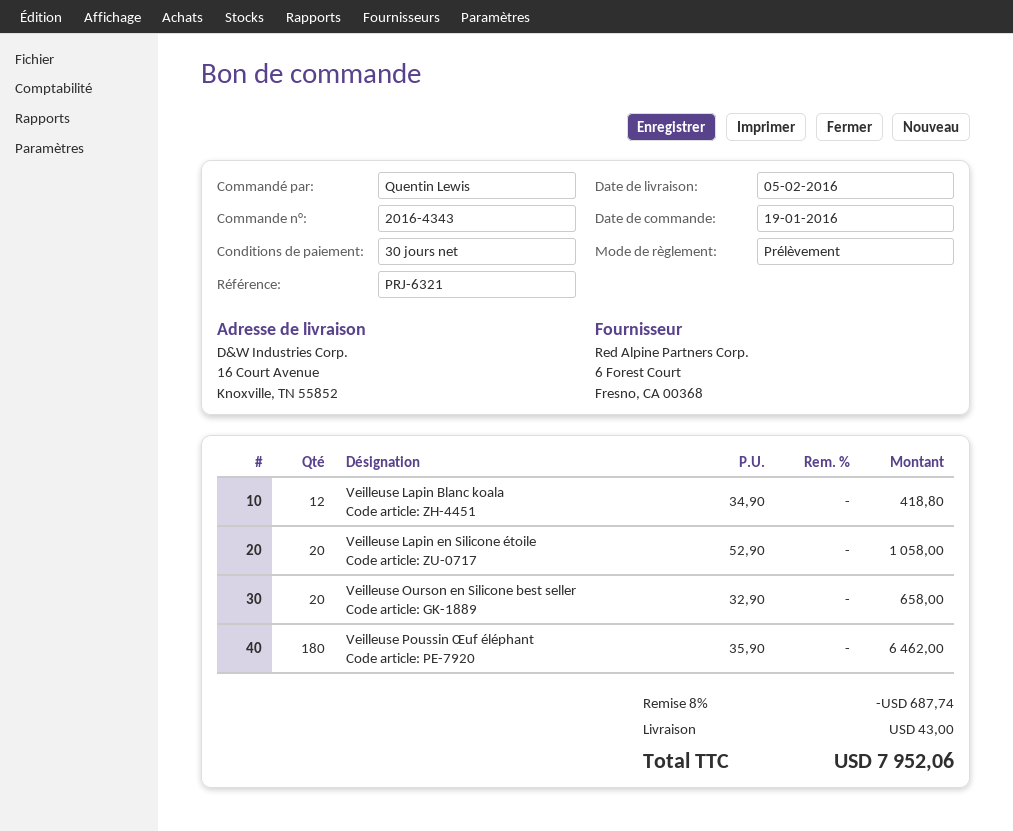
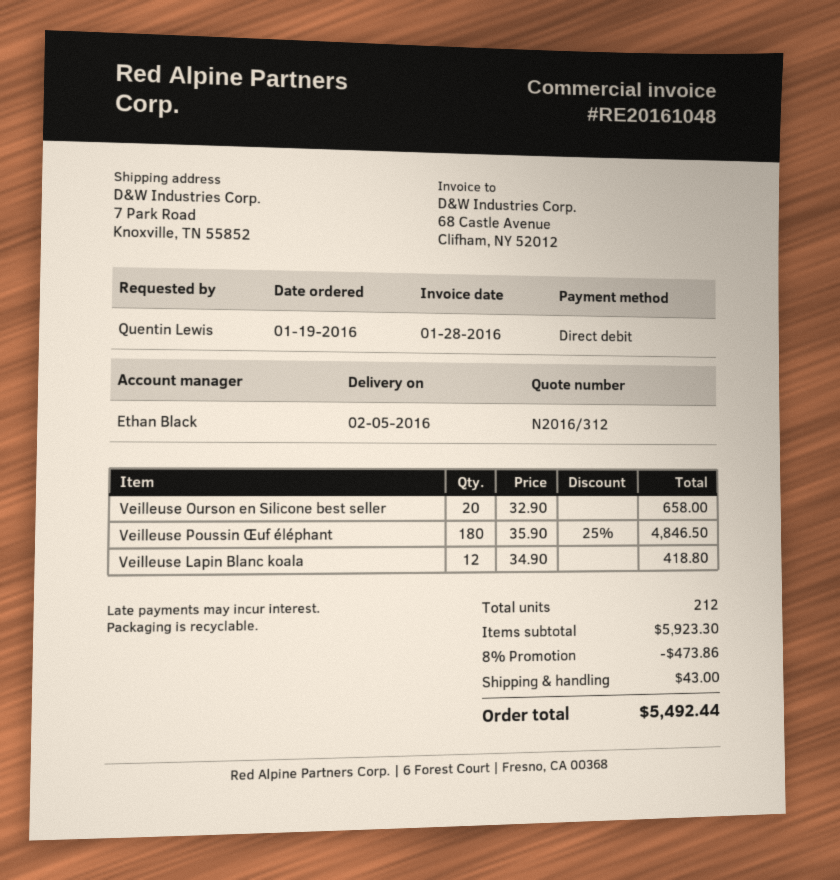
ship to: 16 Court Avenue, Knoxville, TN 55852 -> 7 Park Road, Knoxville, TN 55852
Veilleuse Lapin en Silicone étoile: 20 x 52.90 = 1058.00 -> none
Veilleuse Poussin Œuf éléphant: 180 x 35.90 = 6462.00 -> 180 x 35.90 - 25% = 4846.50
discount: 8% = 687.74 -> 8% = 473.86
total: 7952.06 -> 5492.44

